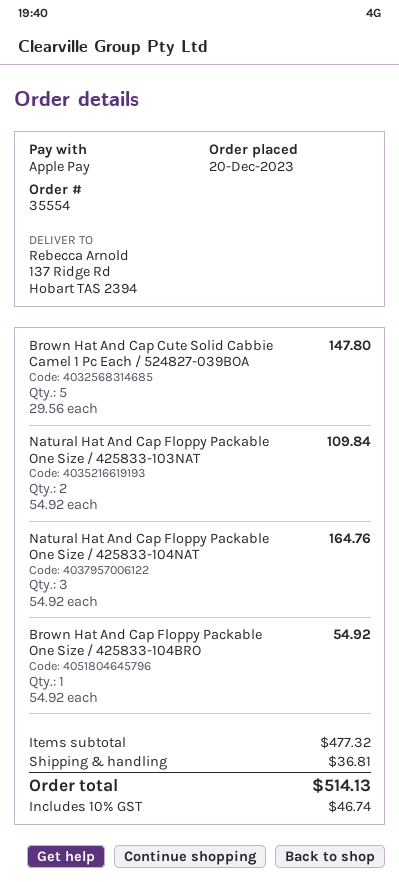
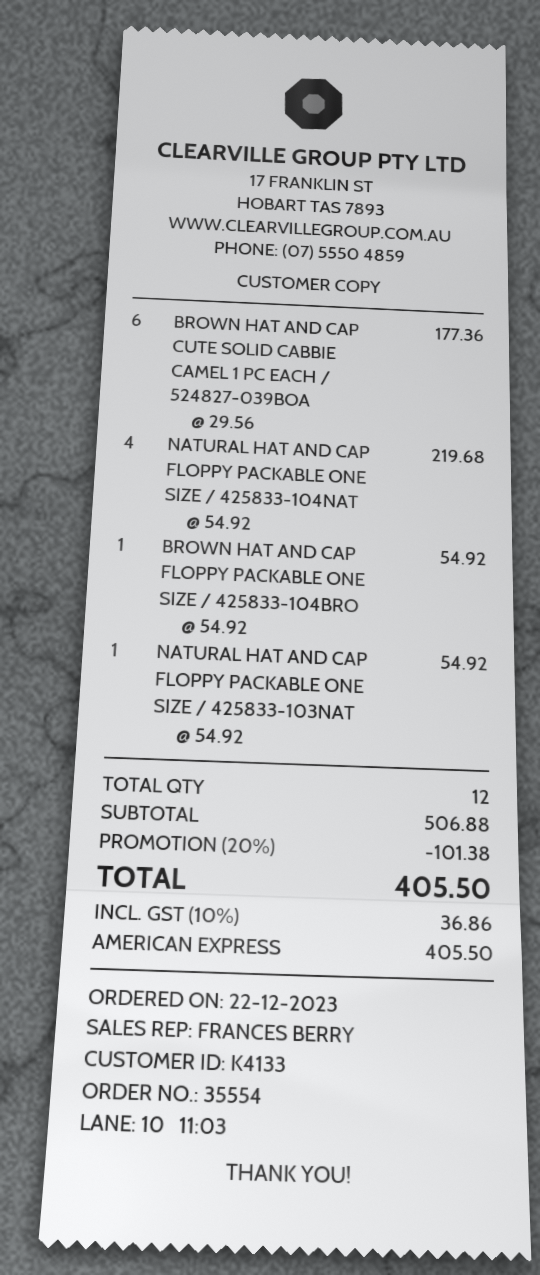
order date: 2023-12-20 -> 2023-12-22
payment method: Apple Pay -> American Express
Brown Hat And Cap Cute Solid Cabbie Camel 1 Pc Each / 524827-039BOA: 5 x 29.56 = 147.80 -> 6 x 29.56 = 177.36
Natural Hat And Cap Floppy Packable One Size / 425833-103NAT: 2 x 54.92 = 109.84 -> 1 x 54.92 = 54.92
Natural Hat And Cap Floppy Packable One Size / 425833-104NAT: 3 x 54.92 = 164.76 -> 4 x 54.92 = 219.68
subtotal: 477.32 -> 506.88
discount: none -> 20% = 101.38
shipping: 36.81 -> none
tax: 10% = 46.74 -> 10% = 36.86
total: 514.13 -> 405.50

